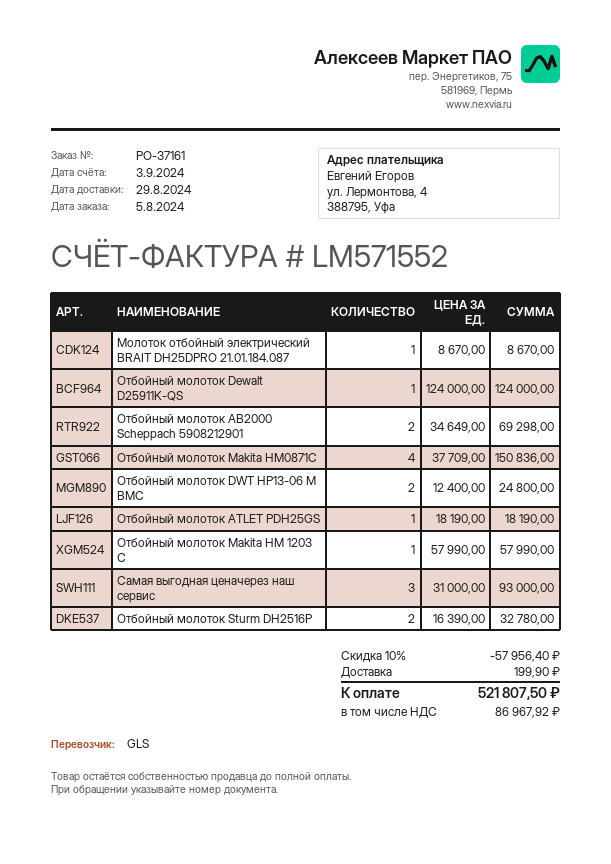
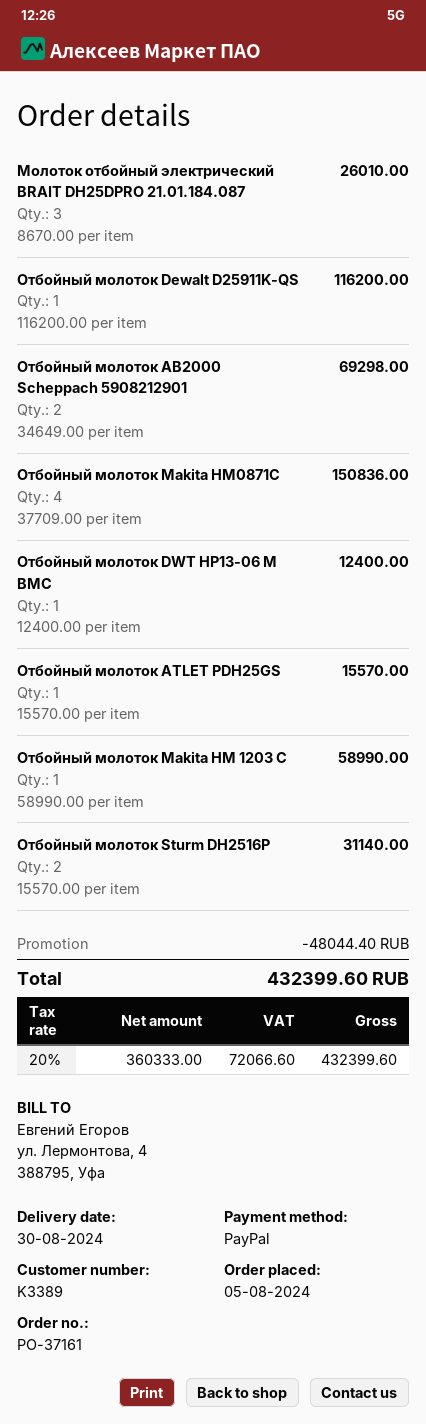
delivery date: 2024-08-29 -> 2024-08-30
Молоток отбойный электрический BRAIT DH25DPRO 21.01.184.087: 1 x 8670.00 = 8670.00 -> 3 x 8670.00 = 26010.00
Отбойный молоток Dewalt D25911K-QS: 1 x 124000.00 = 124000.00 -> 1 x 116200.00 = 116200.00
Отбойный молоток DWT HP13-06 M BMC: 2 x 12400.00 = 24800.00 -> 1 x 12400.00 = 12400.00
Отбойный молоток ATLET PDH25GS: 1 x 18190.00 = 18190.00 -> 1 x 15570.00 = 15570.00
Отбойный молоток Makita HM 1203 C: 1 x 57990.00 = 57990.00 -> 1 x 58990.00 = 58990.00
Самая выгодная ценачерез наш сервис: 3 x 31000.00 = 93000.00 -> none
Отбойный молоток Sturm DH2516P: 2 x 16390.00 = 32780.00 -> 2 x 15570.00 = 31140.00
discount: 57956.40 -> 48044.40
shipping: 199.90 -> none
tax: 86967.92 -> 72066.60
total: 521807.50 -> 432399.60

